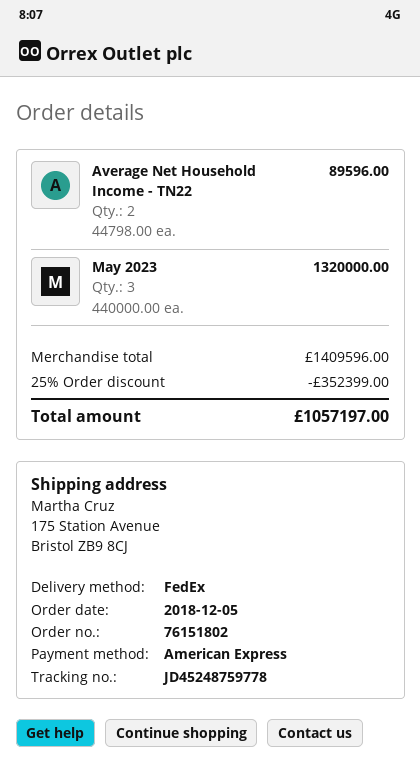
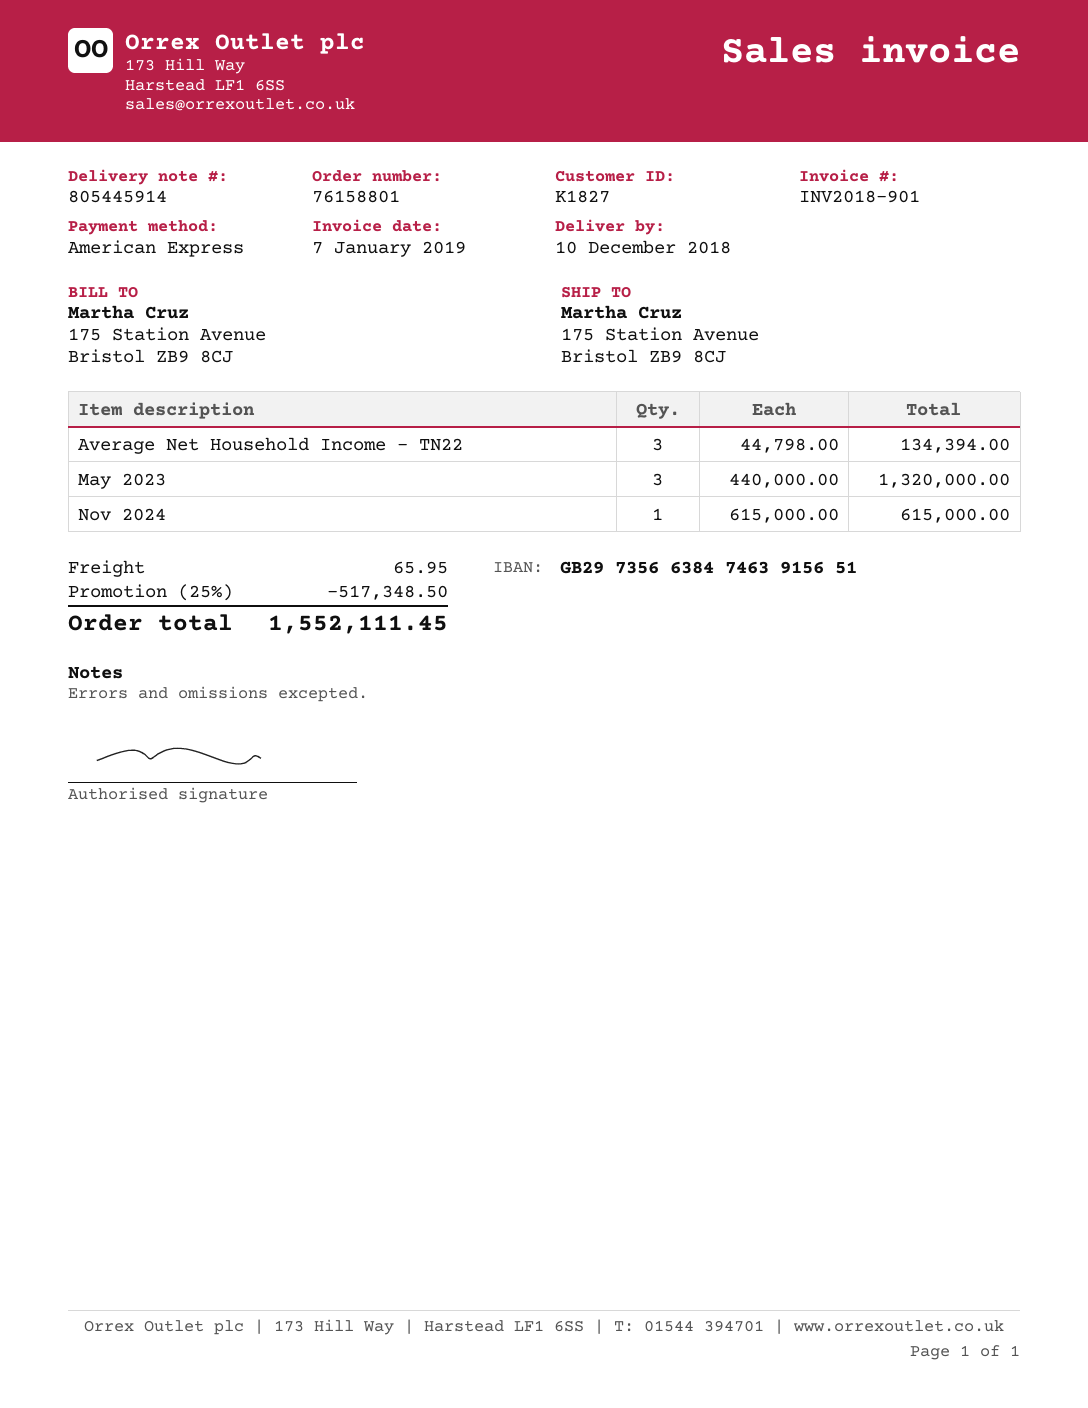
order number: 76151802 -> 76158801
Average Net Household Income - TN22: 2 x 44798.00 = 89596.00 -> 3 x 44798.00 = 134394.00
Nov 2024: none -> 1 x 615000.00 = 615000.00
discount: 25% = 352399.00 -> 25% = 517348.50
shipping: none -> 65.95
total: 1057197.00 -> 1552111.45

